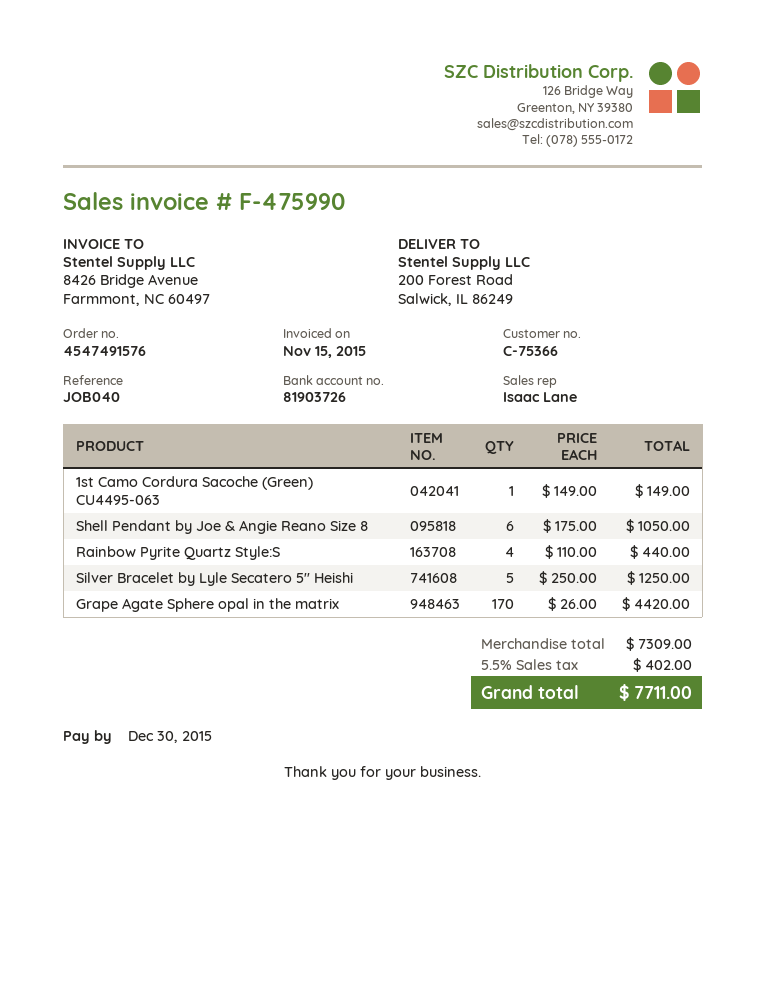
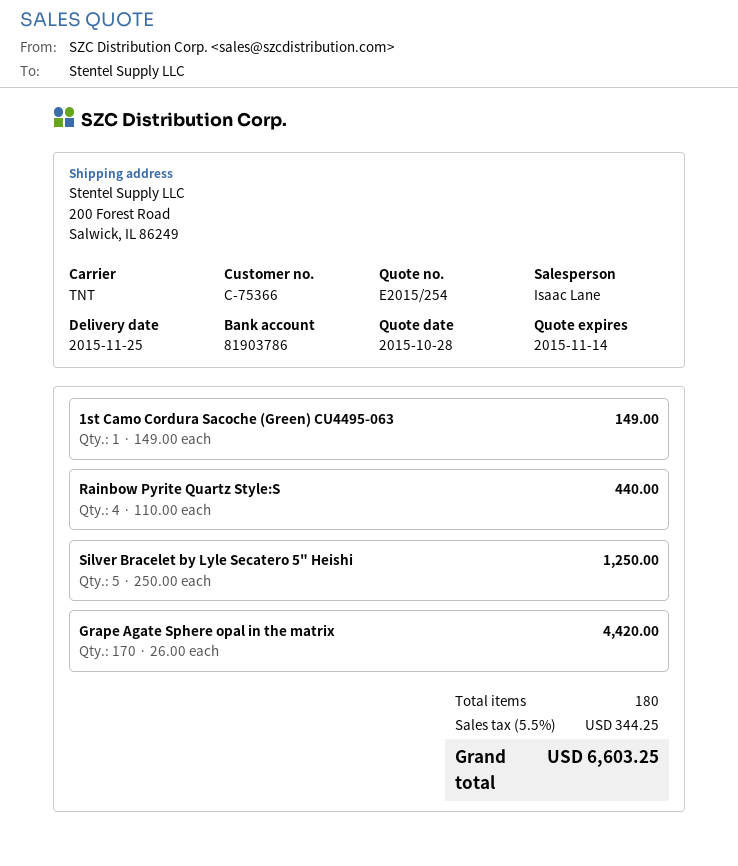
bank account: 81903726 -> 81903786
Shell Pendant by Joe & Angie Reano Size 8: 6 x 175.00 = 1050.00 -> none
tax: 5.5% = 402.00 -> 5.5% = 344.25
total: 7711.00 -> 6603.25

